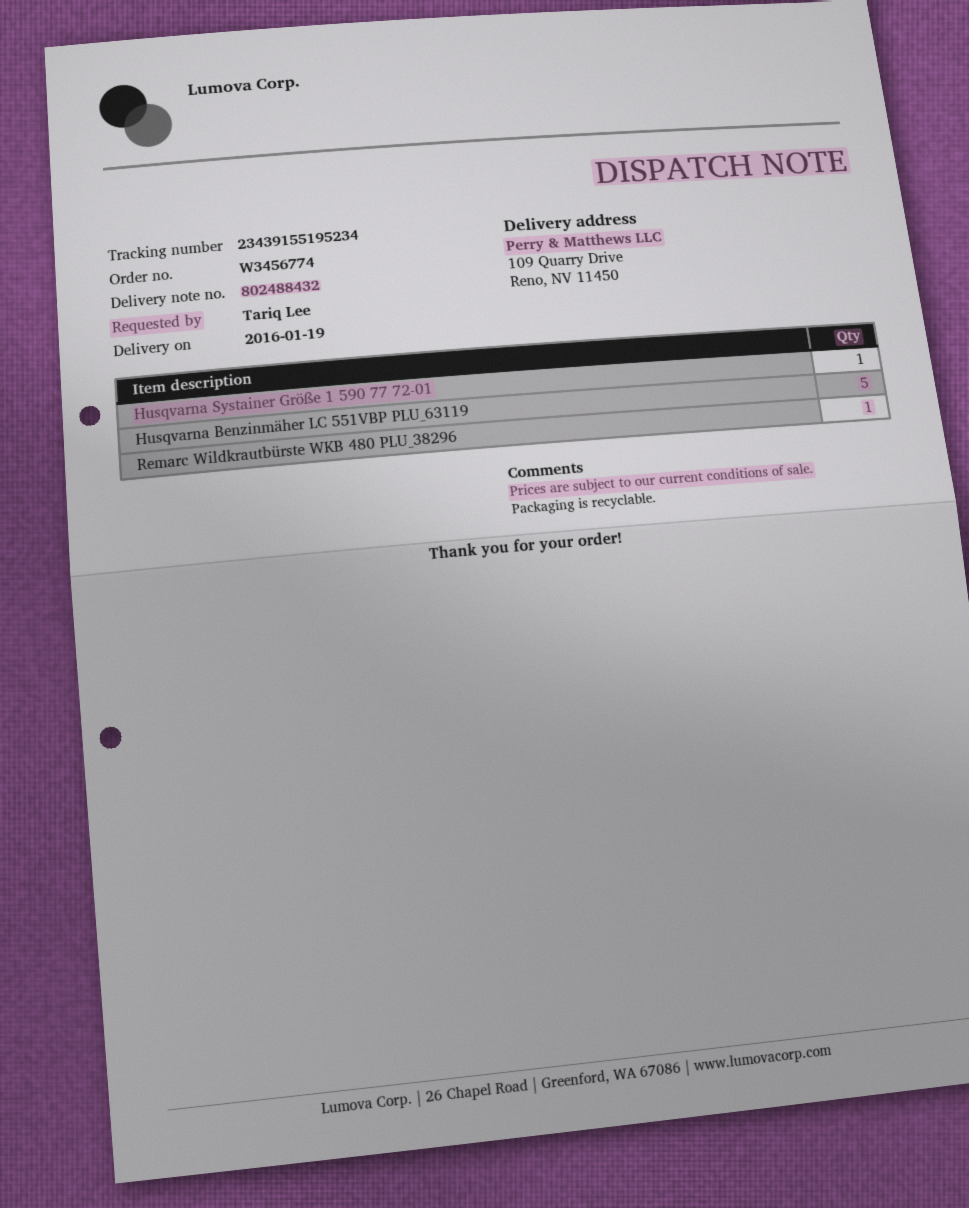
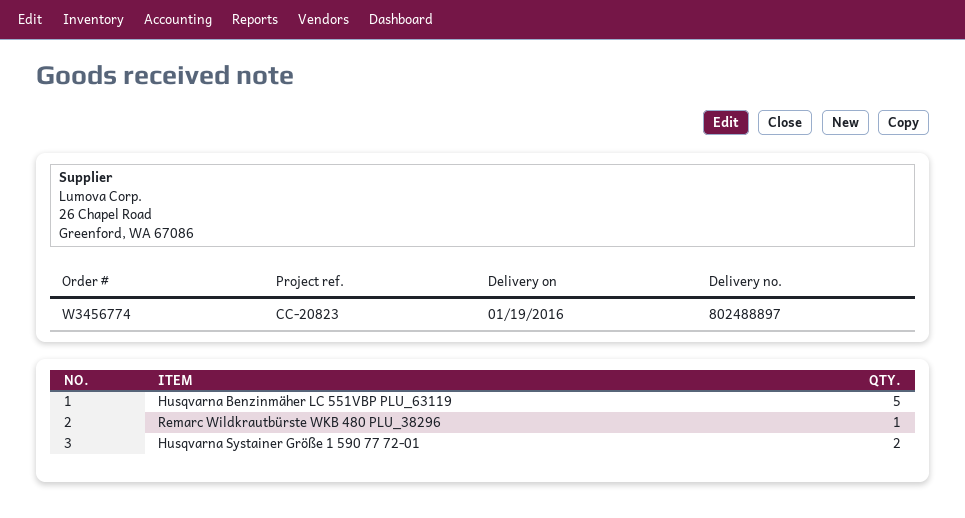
delivery note number: 802488432 -> 802488897
Husqvarna Systainer Größe 1 590 77 72-01: 1 -> 2

